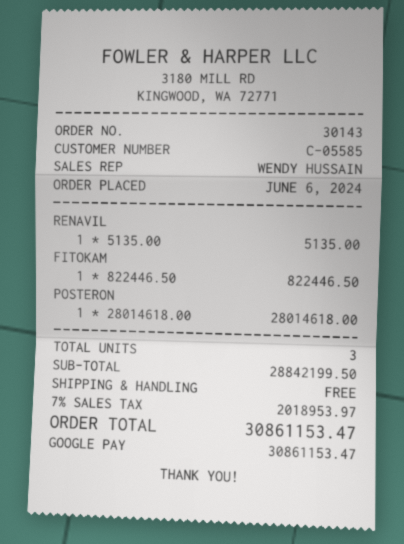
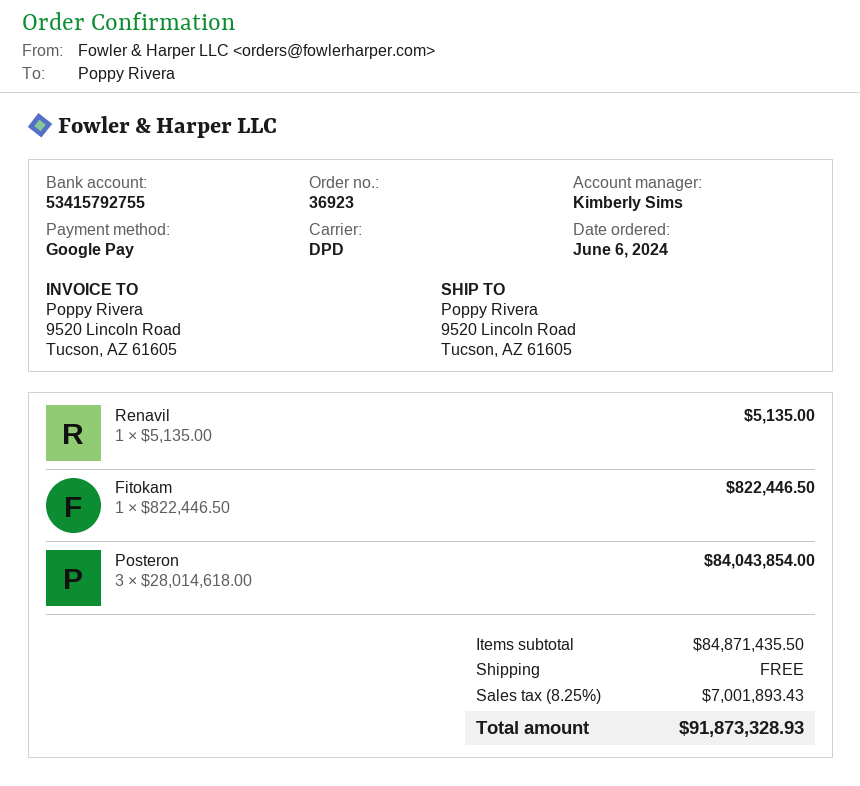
order number: 30143 -> 36923
sales rep: WENDY HUSSAIN -> Kimberly Sims
POSTERON: 1 x 28014618.00 = 28014618.00 -> 3 x 28014618.00 = 84043854.00
subtotal: 28842199.50 -> 84871435.50
tax: 7% = 2018953.97 -> 8.25% = 7001893.43
total: 30861153.47 -> 91873328.93

